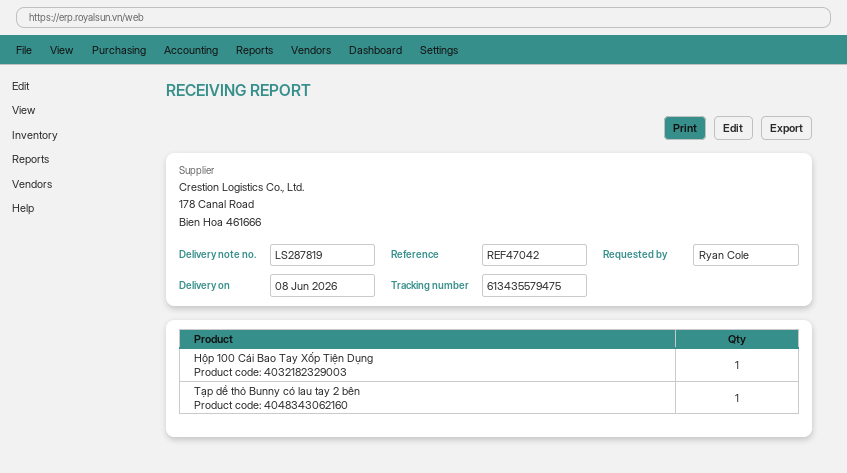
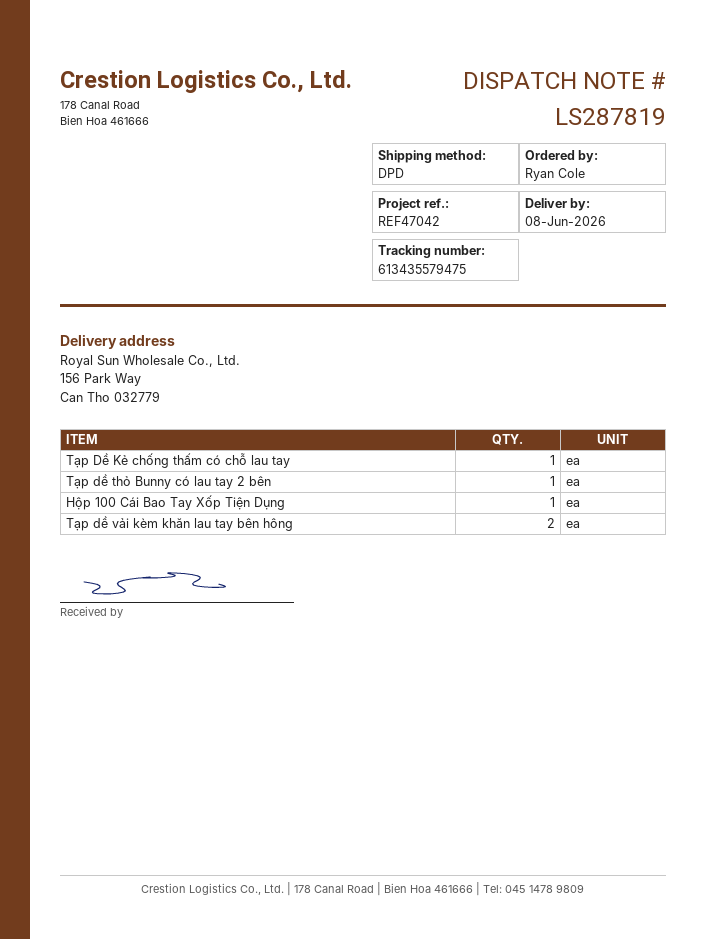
Tạp Dề Kẻ chống thấm có chỗ lau tay: none -> 1
Tạp dề vải kèm khăn lau tay bên hông: none -> 2

